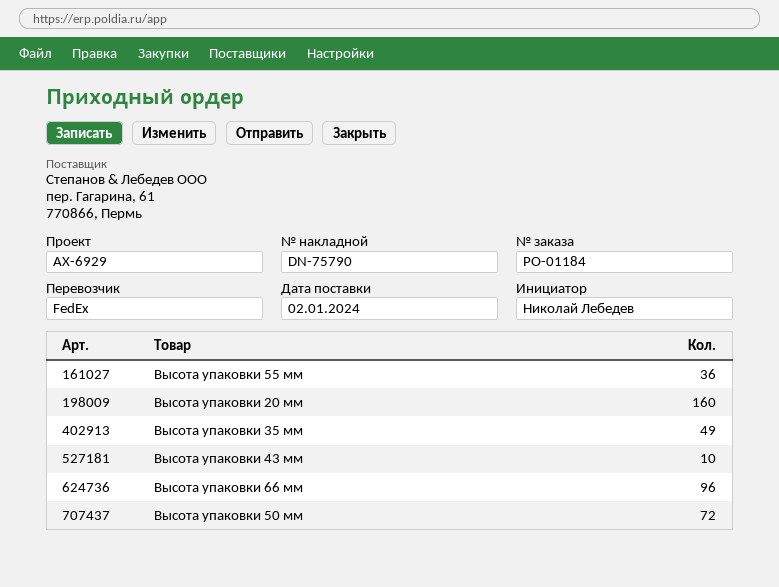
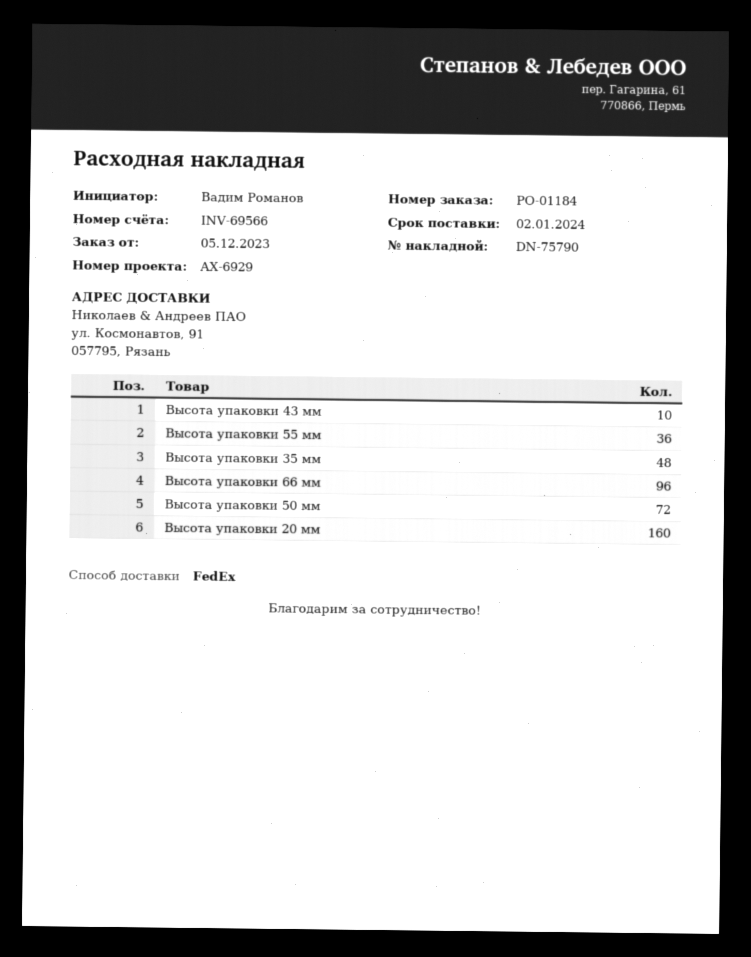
ordered by: Николай Лебедев -> Вадим Романов
Высота упаковки 35 мм: 49 -> 48

